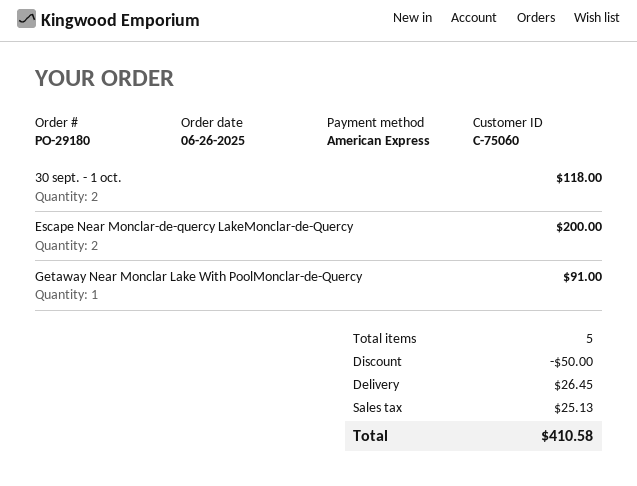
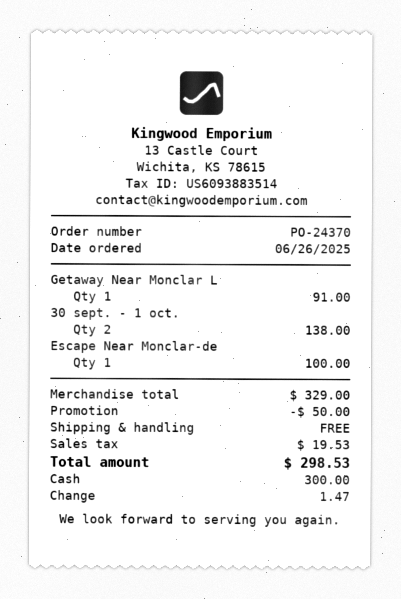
order number: PO-29180 -> PO-24370
payment method: American Express -> cash
30 sept. - 1 oct.: 2 for 118.00 -> 2 for 138.00
Escape Near Monclar-de-quercy LakeMonclar-de-Quercy: 2 for 200.00 -> 1 for 100.00
shipping: 26.45 -> 0.00
tax: 25.13 -> 19.53
total: 410.58 -> 298.53

